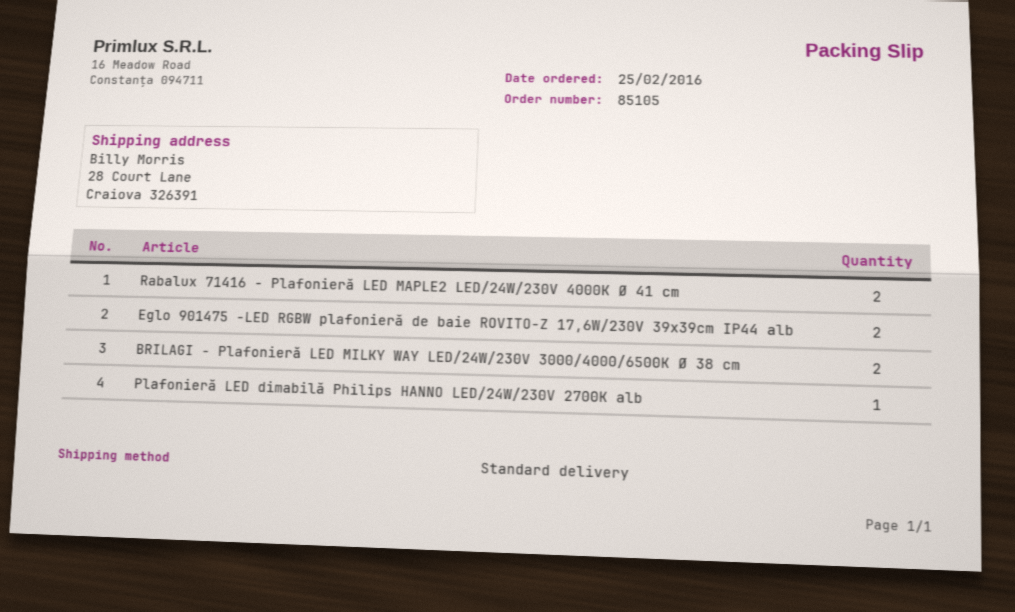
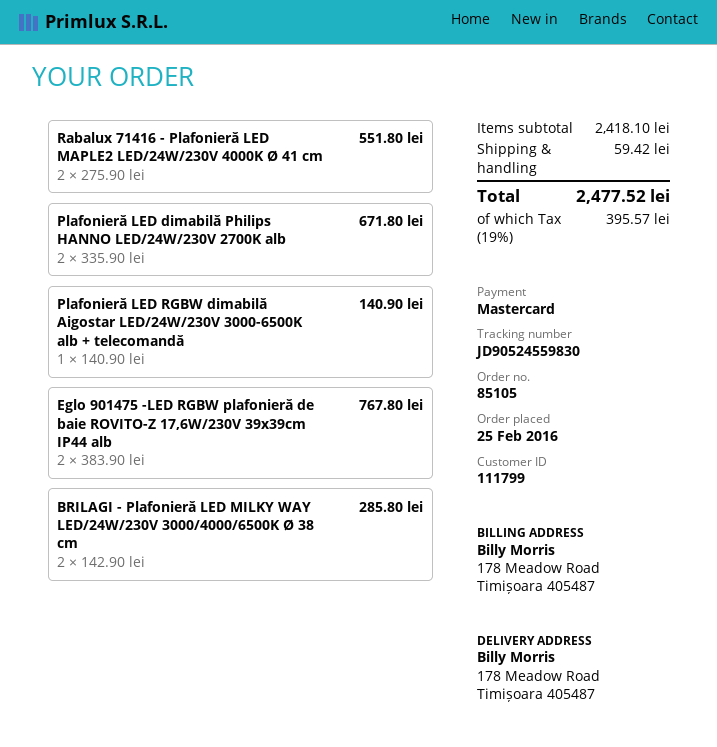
ship to: 28 Court Lane, Craiova 326391 -> 178 Meadow Road, Timișoara 405487
Plafonieră LED dimabilă Philips HANNO LED/24W/230V 2700K alb: 1 -> 2
Plafonieră LED RGBW dimabilă Aigostar LED/24W/230V 3000-6500K alb + telecomandă: none -> 1

